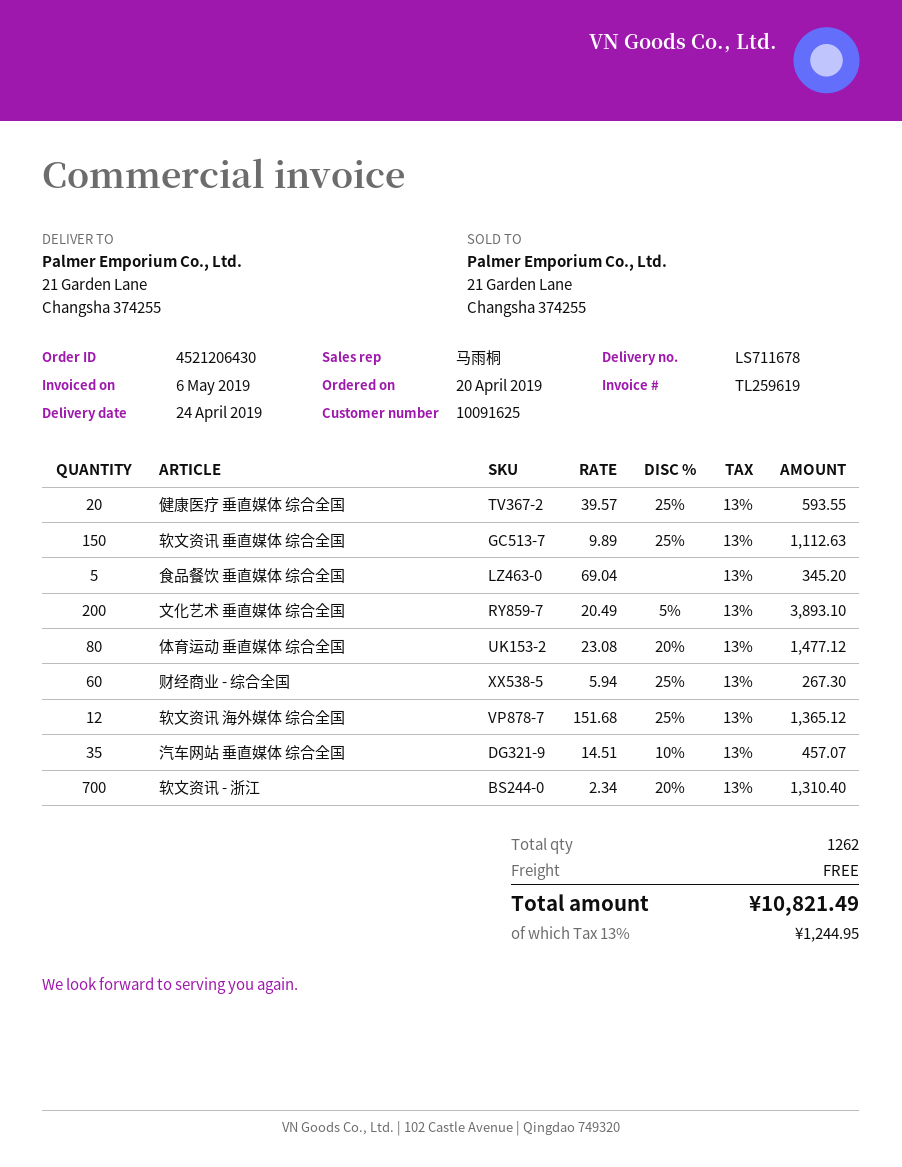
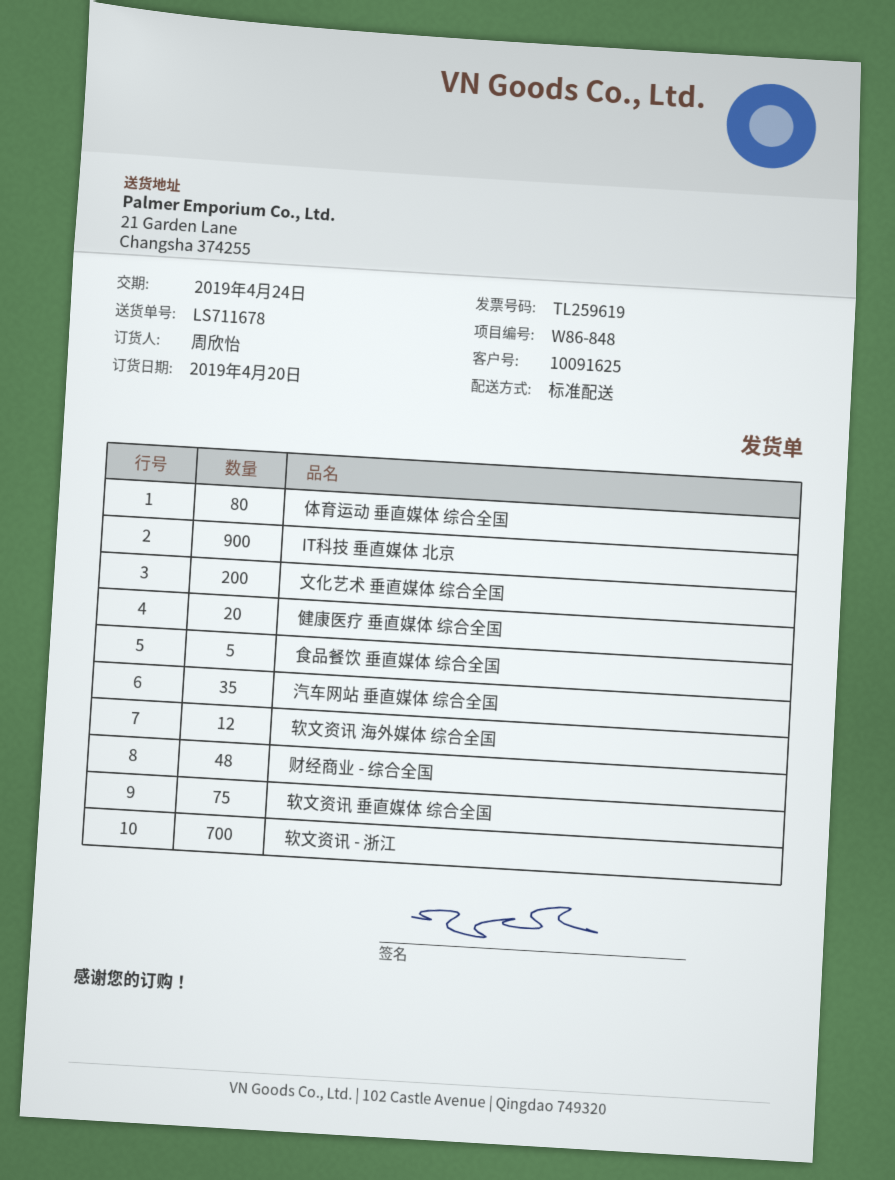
软文资讯 垂直媒体 综合全国: 150 -> 75
财经商业 - 综合全国: 60 -> 48
IT科技 垂直媒体 北京: none -> 900

